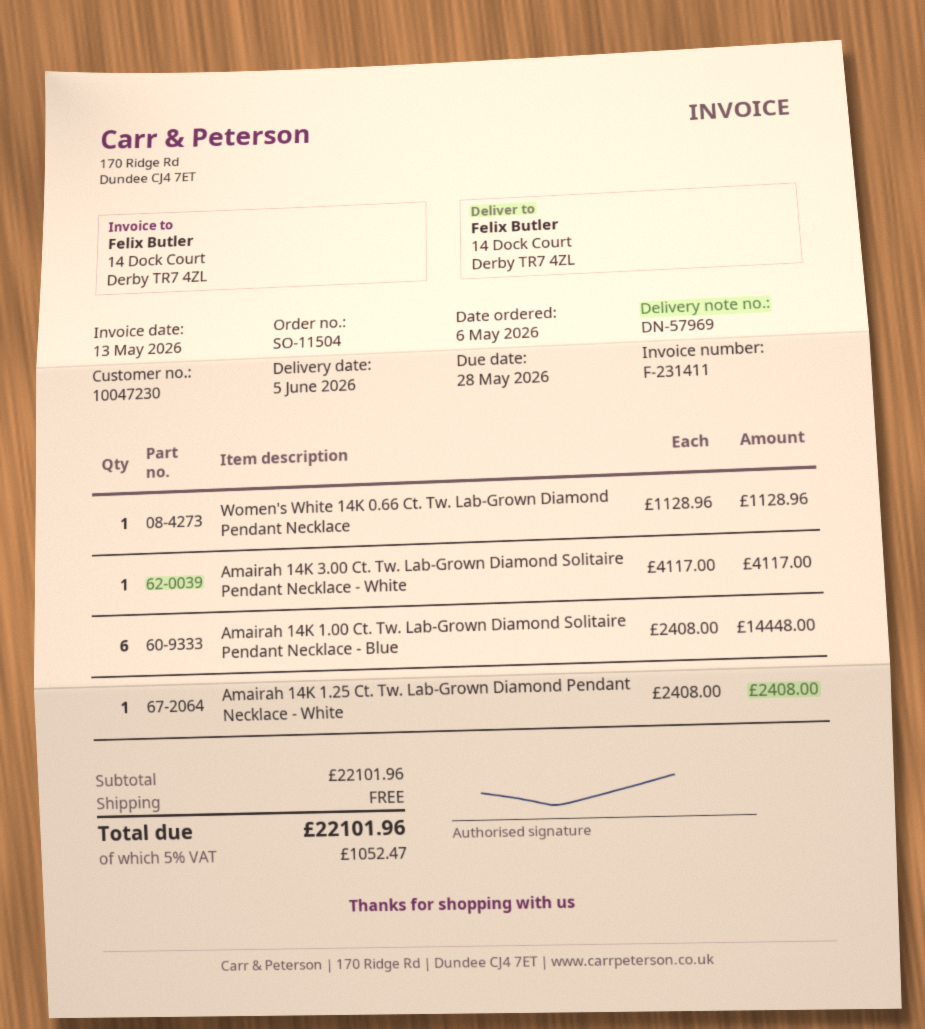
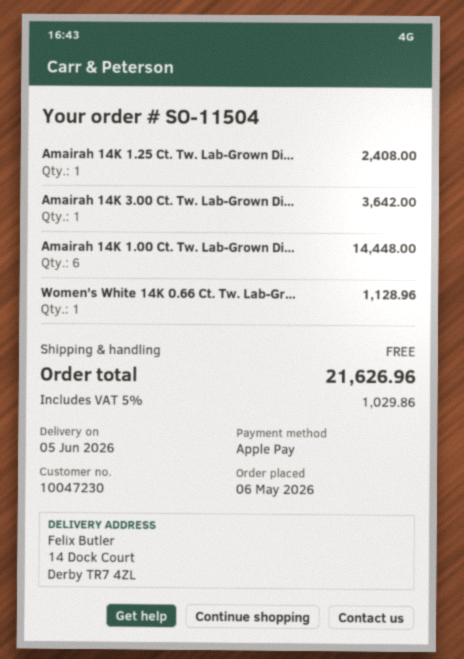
Amairah 14K 3.00 Ct. Tw. Lab-Grown Diamond Solitaire Pendant Necklace - White: 1 for 4117.00 -> 1 for 3642.00
tax: 5% = 1052.47 -> 5% = 1029.86
total: 22101.96 -> 21626.96

